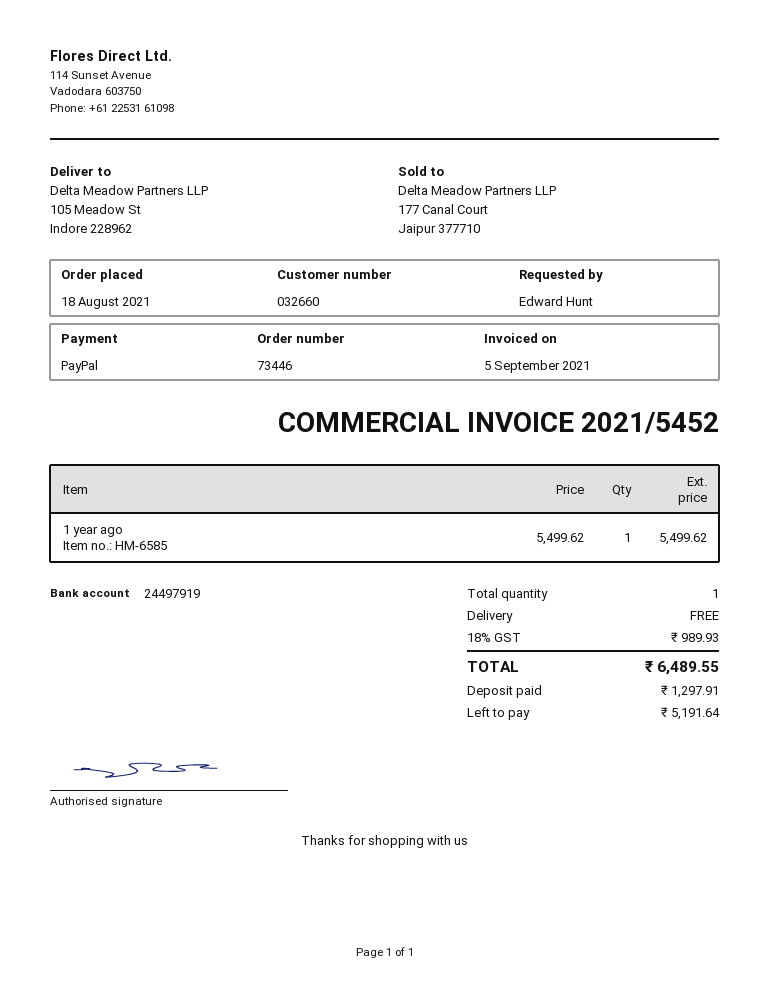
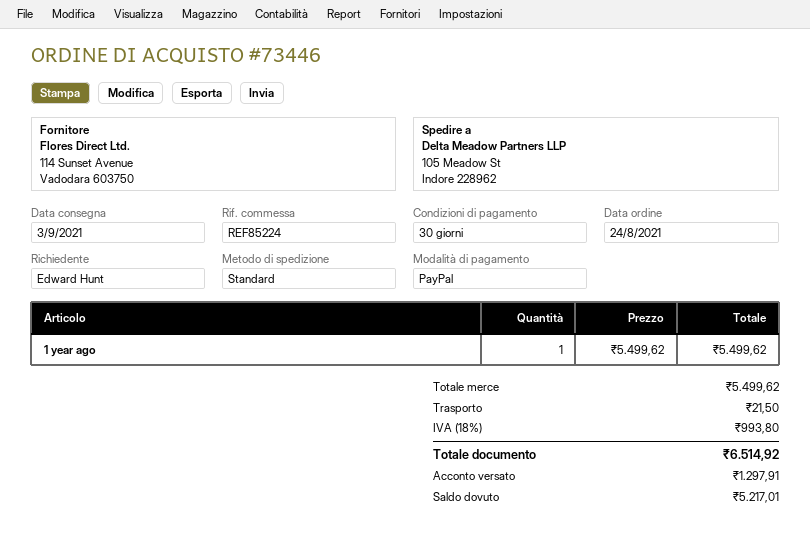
order date: 2021-08-18 -> 2021-08-24
shipping: 0.00 -> 21.50
tax: 18% = 989.93 -> 18% = 993.80
total: 6489.55 -> 6514.92
balance: 5191.64 -> 5217.01

